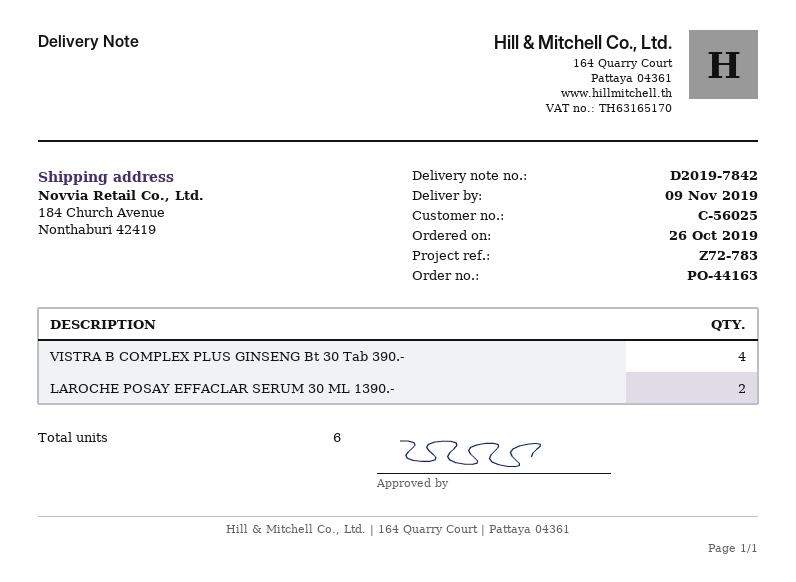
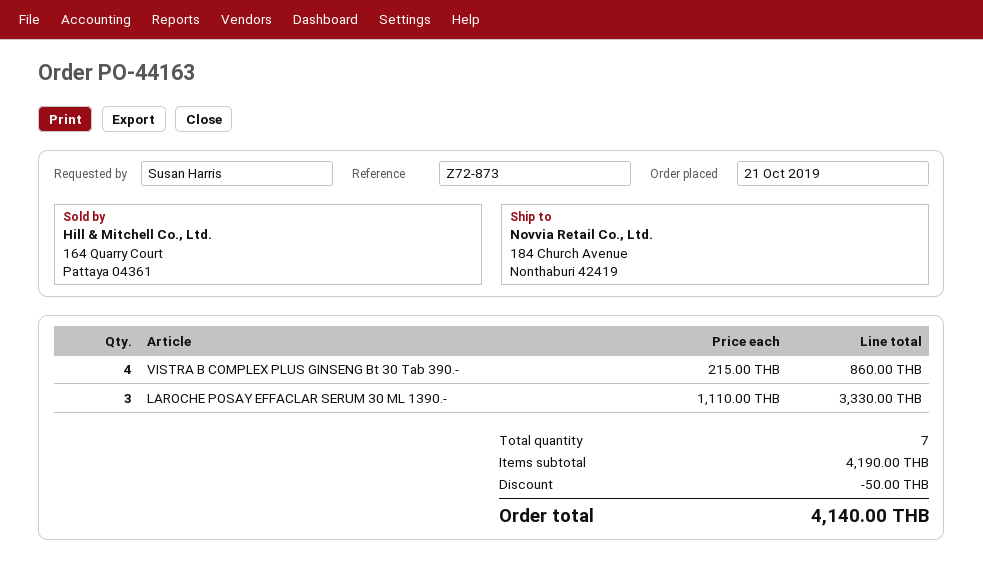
order date: 2019-10-26 -> 2019-10-21
reference: Z72-783 -> Z72-873
LAROCHE POSAY EFFACLAR SERUM 30 ML 1390.-: 2 -> 3
total quantity: 6 -> 7

